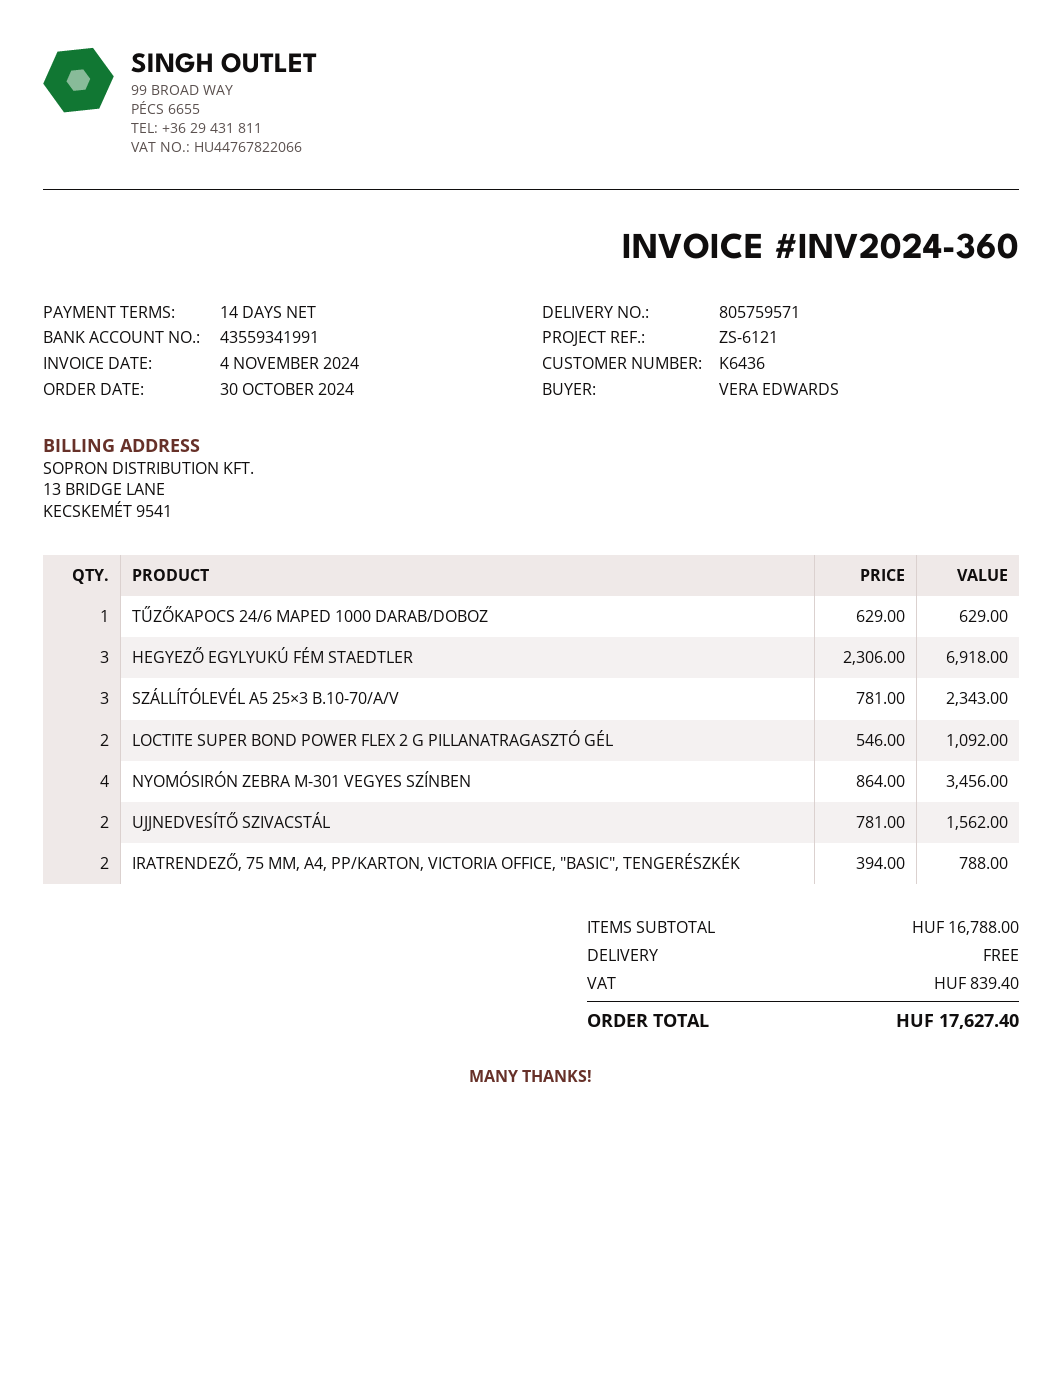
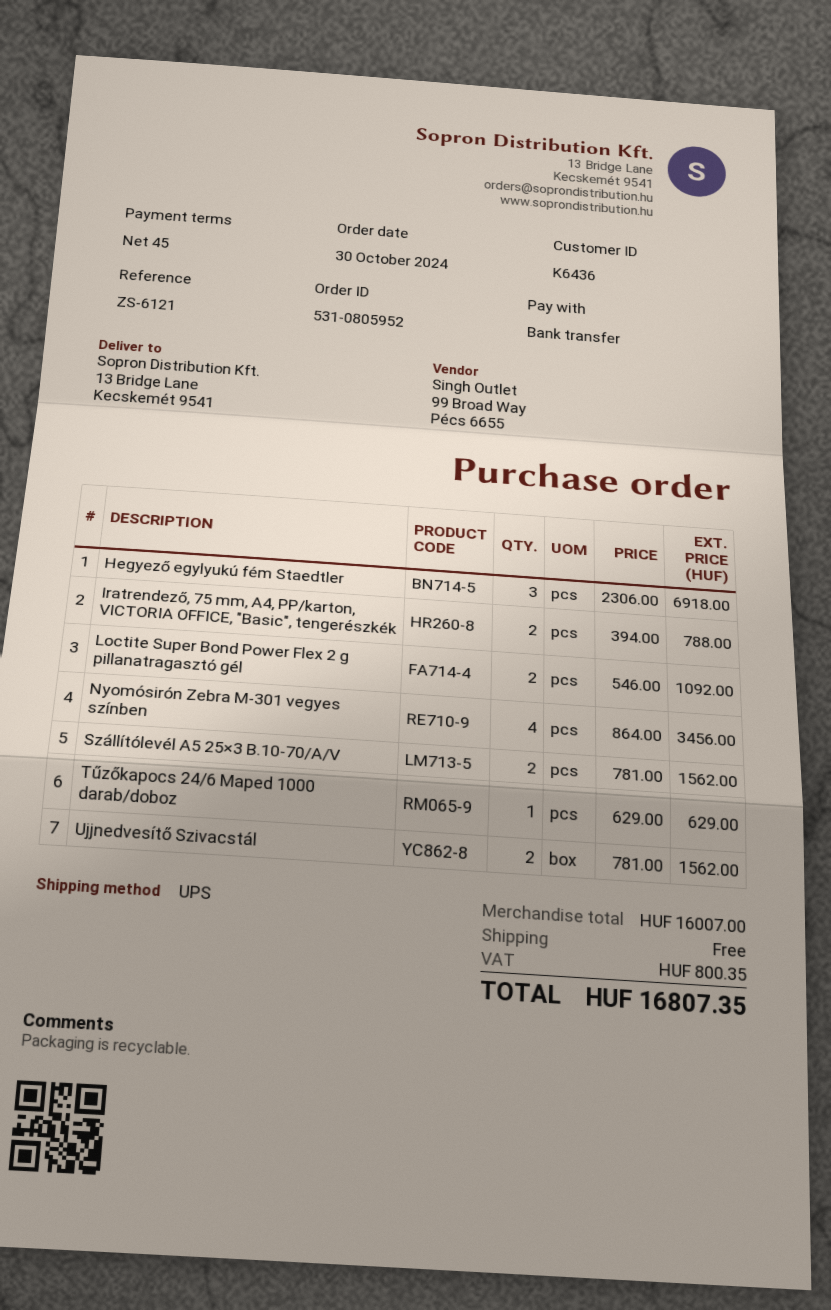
payment terms: 14 days -> 45 days
SZÁLLÍTÓLEVÉL A5 25×3 B.10-70/A/V: 3 x 781.00 = 2343.00 -> 2 x 781.00 = 1562.00
subtotal: 16788.00 -> 16007.00
tax: 839.40 -> 800.35
total: 17627.40 -> 16807.35

